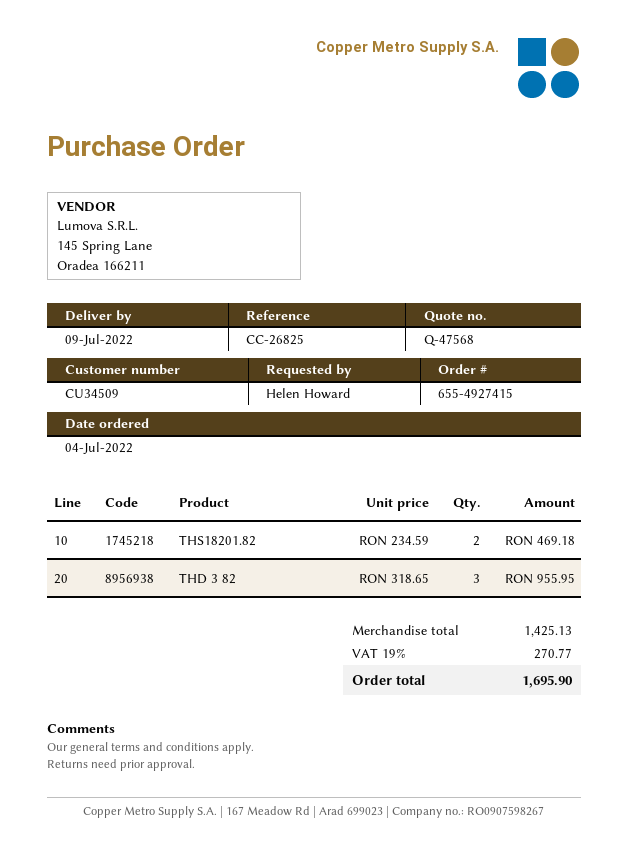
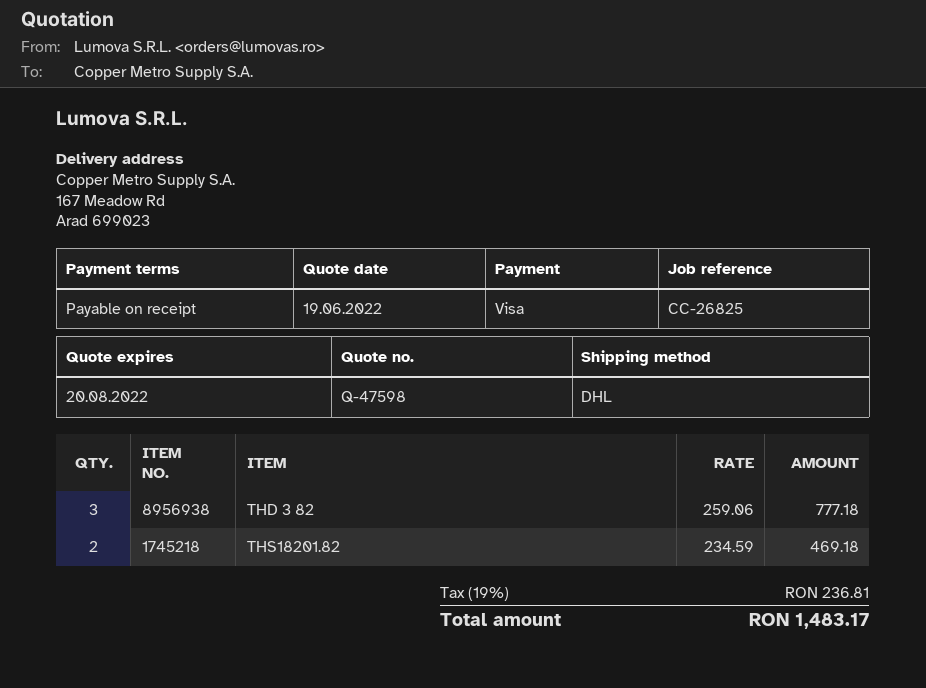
quote number: Q-47568 -> Q-47598
THD 3 82: 3 x 318.65 = 955.95 -> 3 x 259.06 = 777.18
tax: 19% = 270.77 -> 19% = 236.81
total: 1695.90 -> 1483.17

